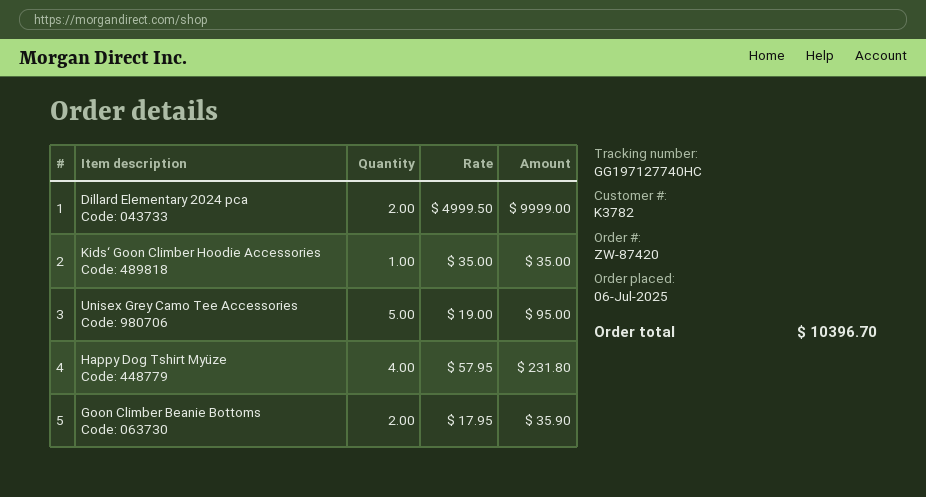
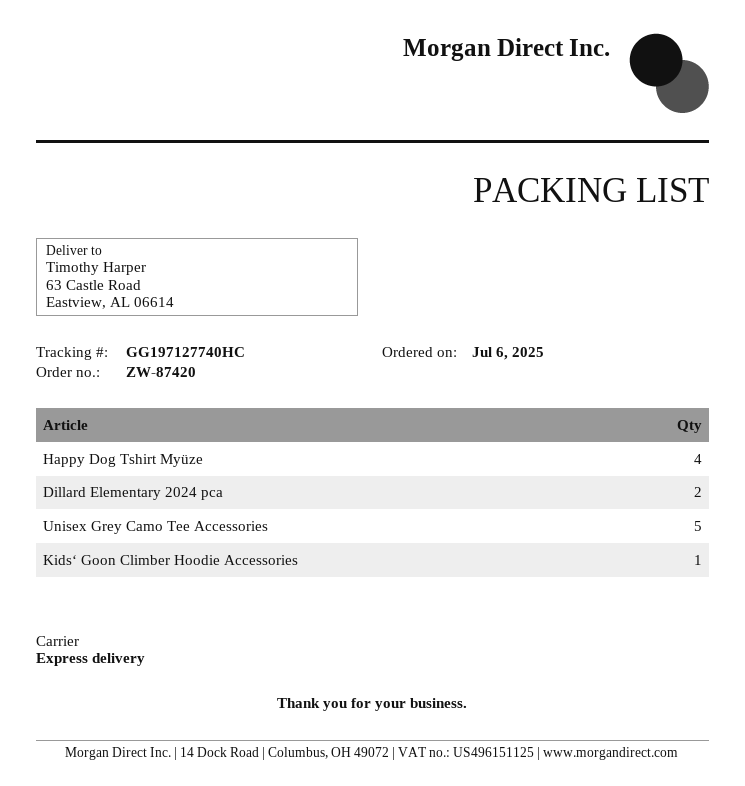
Goon Climber Beanie Bottoms: 2 -> none

